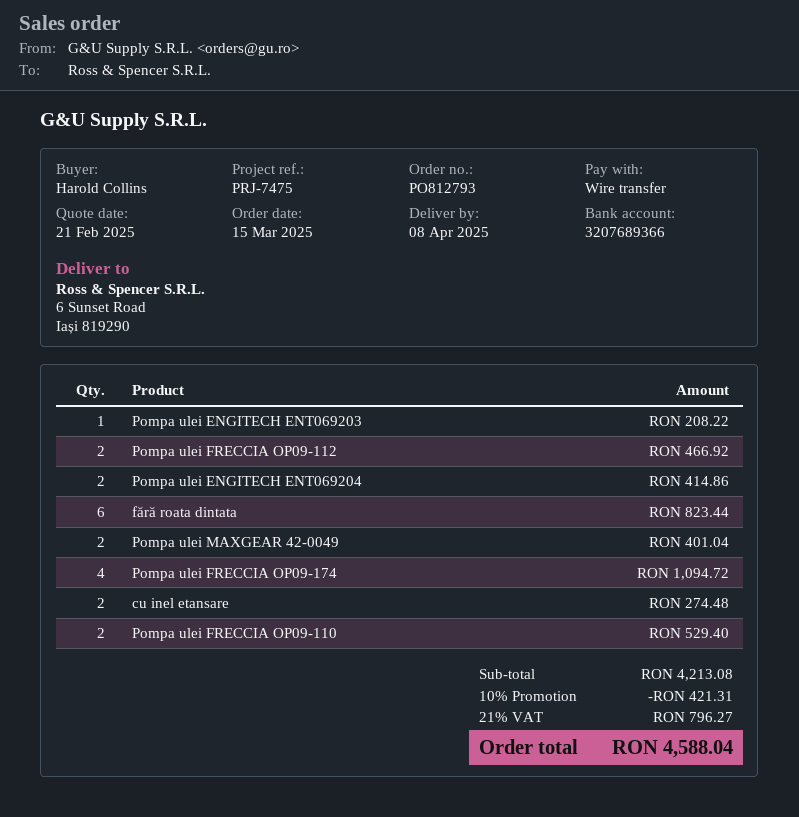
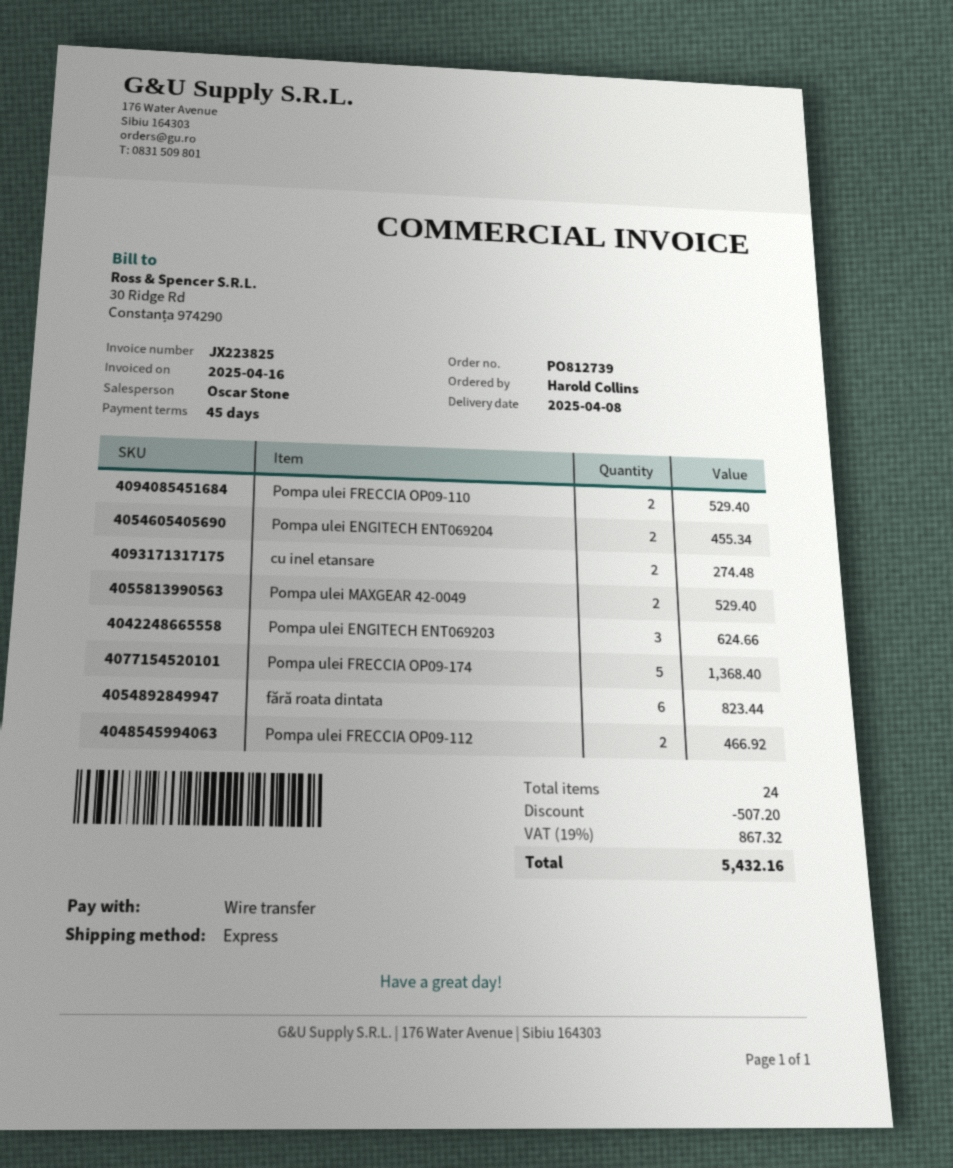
order number: PO812793 -> PO812739
Pompa ulei ENGITECH ENT069203: 1 for 208.22 -> 3 for 624.66
Pompa ulei ENGITECH ENT069204: 2 for 414.86 -> 2 for 455.34
Pompa ulei MAXGEAR 42-0049: 2 for 401.04 -> 2 for 529.40
Pompa ulei FRECCIA OP09-174: 4 for 1094.72 -> 5 for 1368.40
discount: 421.31 -> 507.20
tax: 21% = 796.27 -> 19% = 867.32
total: 4588.04 -> 5432.16

